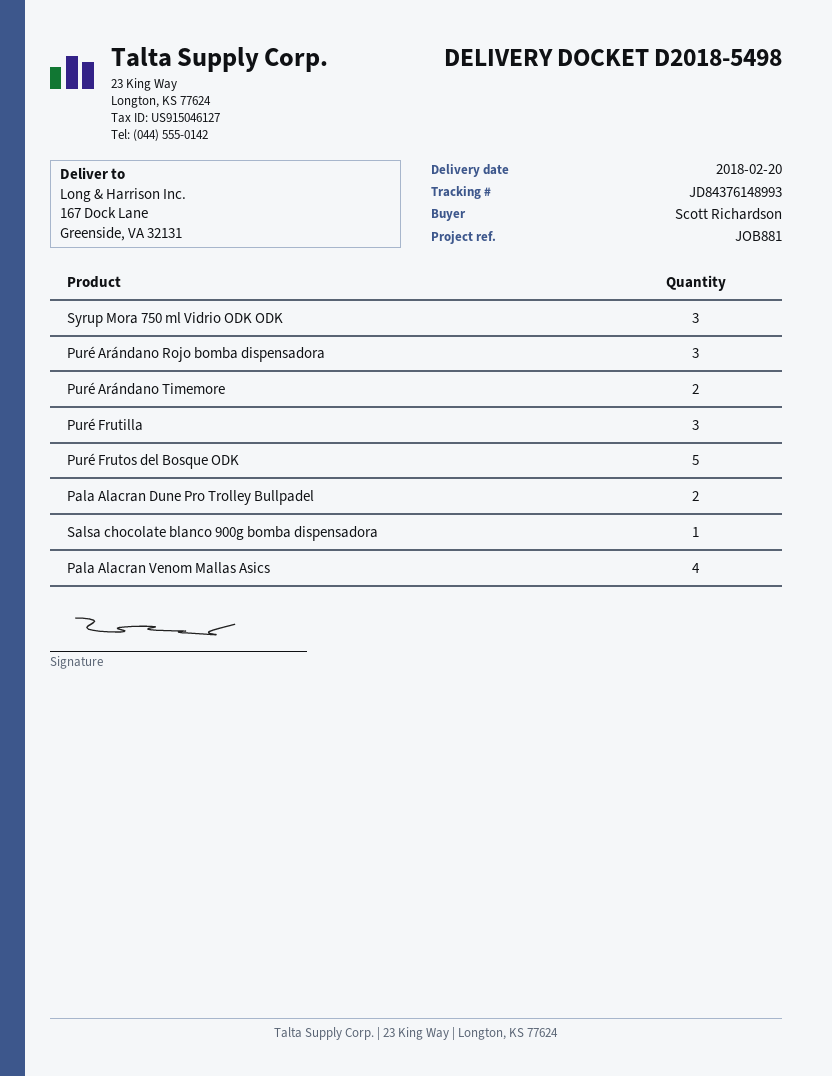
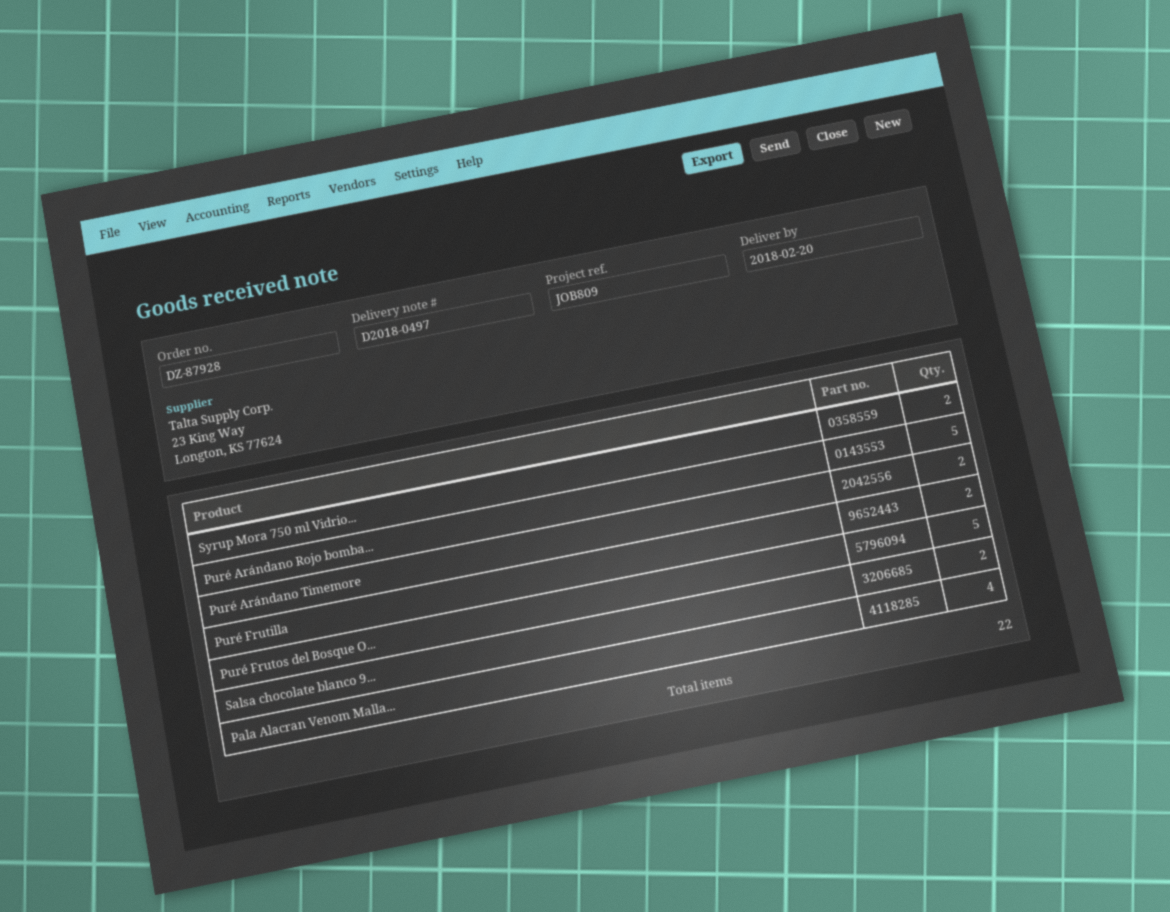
delivery note number: D2018-5498 -> D2018-0497
reference: JOB881 -> JOB809
Syrup Mora 750 ml Vidrio ODK ODK: 3 -> 2
Puré Arándano Rojo bomba dispensadora: 3 -> 5
Puré Frutilla: 3 -> 2
Pala Alacran Dune Pro Trolley Bullpadel: 2 -> none
Salsa chocolate blanco 900g bomba dispensadora: 1 -> 2

